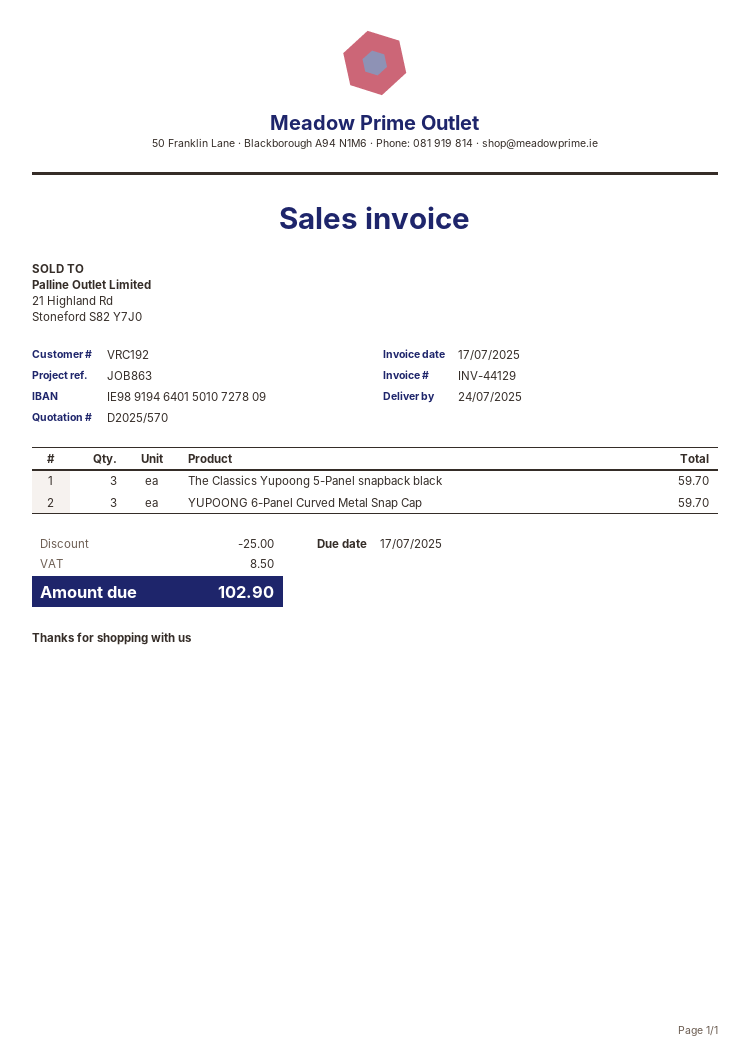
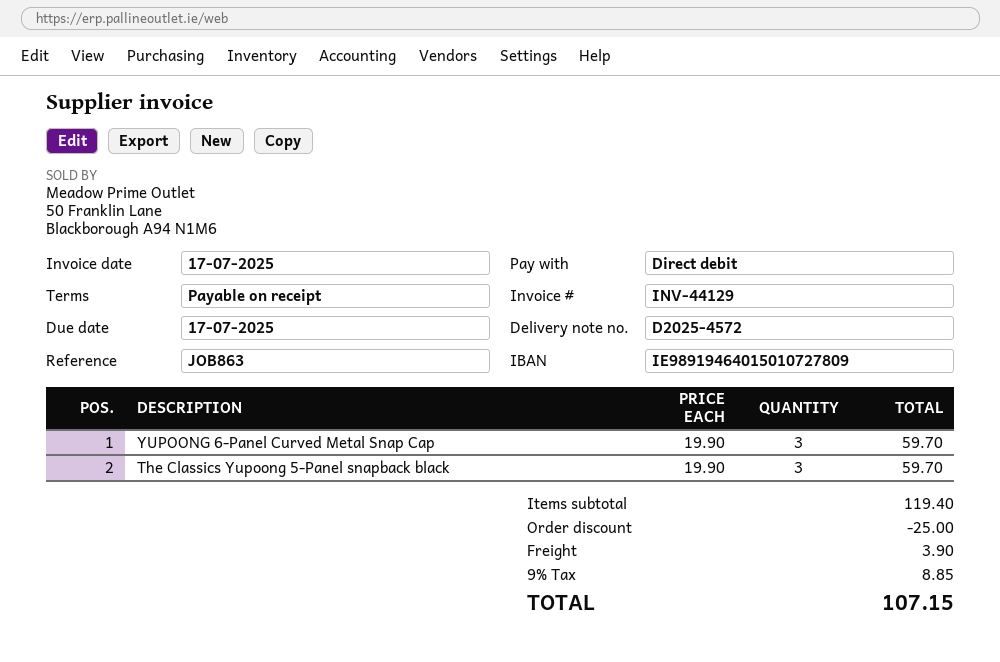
shipping: none -> 3.90
tax: 8.50 -> 8.85
total: 102.90 -> 107.15

